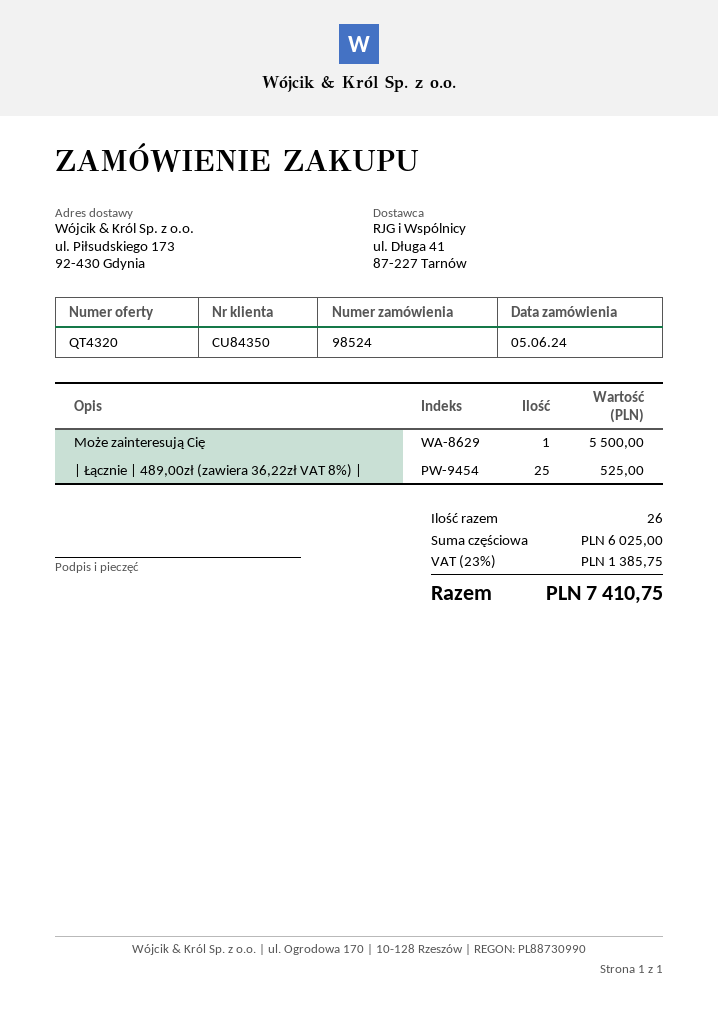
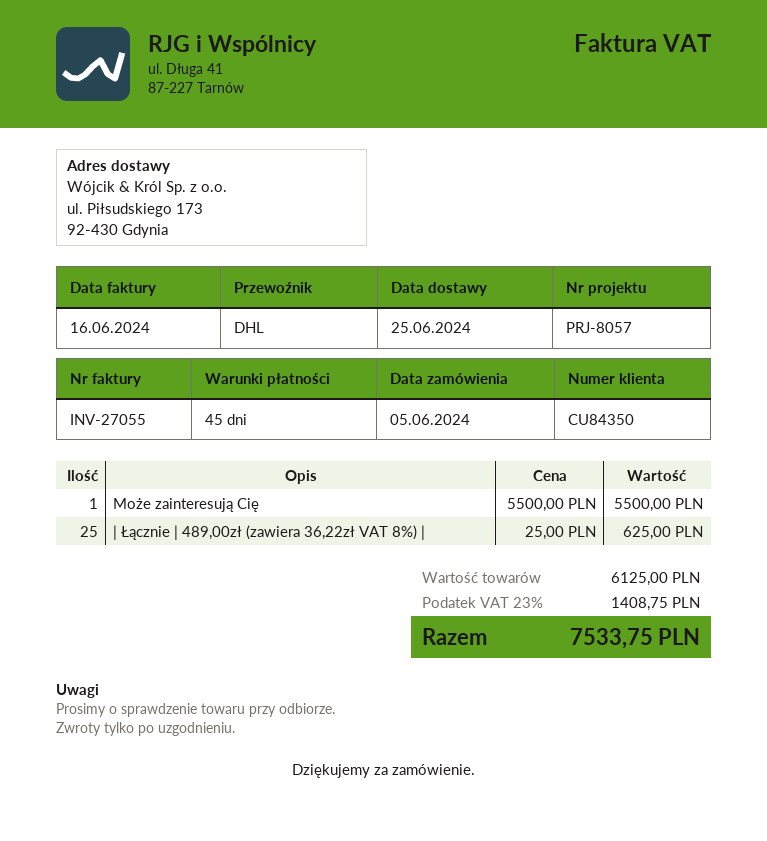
| Łącznie | 489,00zł (zawiera 36,22zł VAT 8%) |: 25 for 525.00 -> 25 for 625.00
subtotal: 6025.00 -> 6125.00
tax: 23% = 1385.75 -> 23% = 1408.75
total: 7410.75 -> 7533.75

